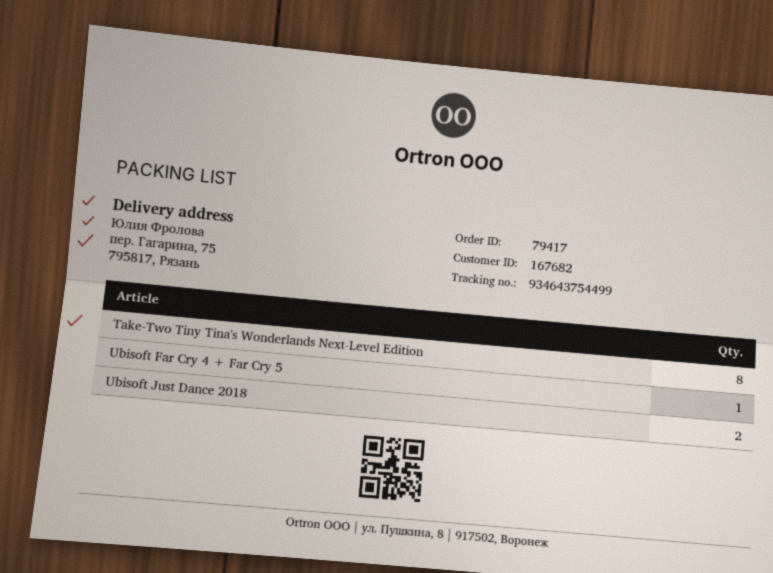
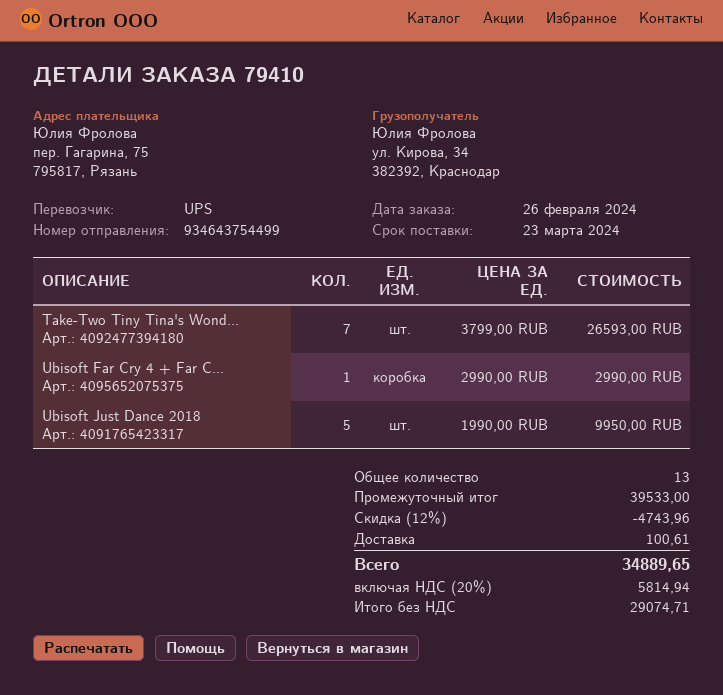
order number: 79417 -> 79410
ship to: пер. Гагарина, 75, 795817, Рязань -> ул. Кирова, 34, 382392, Краснодар
Take-Two Tiny Tina's Wonderlands Next-Level Edition: 8 -> 7
Ubisoft Just Dance 2018: 2 -> 5

